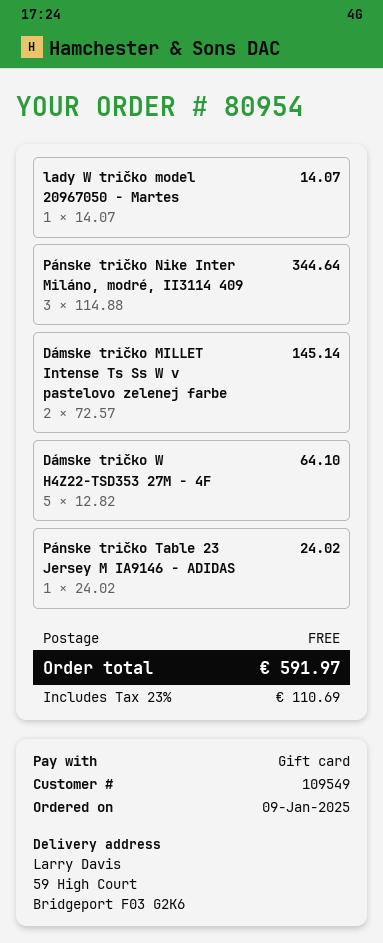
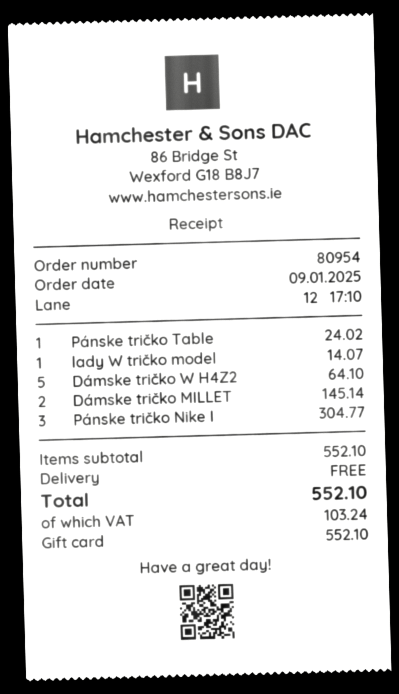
Pánske tričko Nike Inter Miláno, modré, II3114 409: 3 for 344.64 -> 3 for 304.77
tax: 110.69 -> 103.24
total: 591.97 -> 552.10

